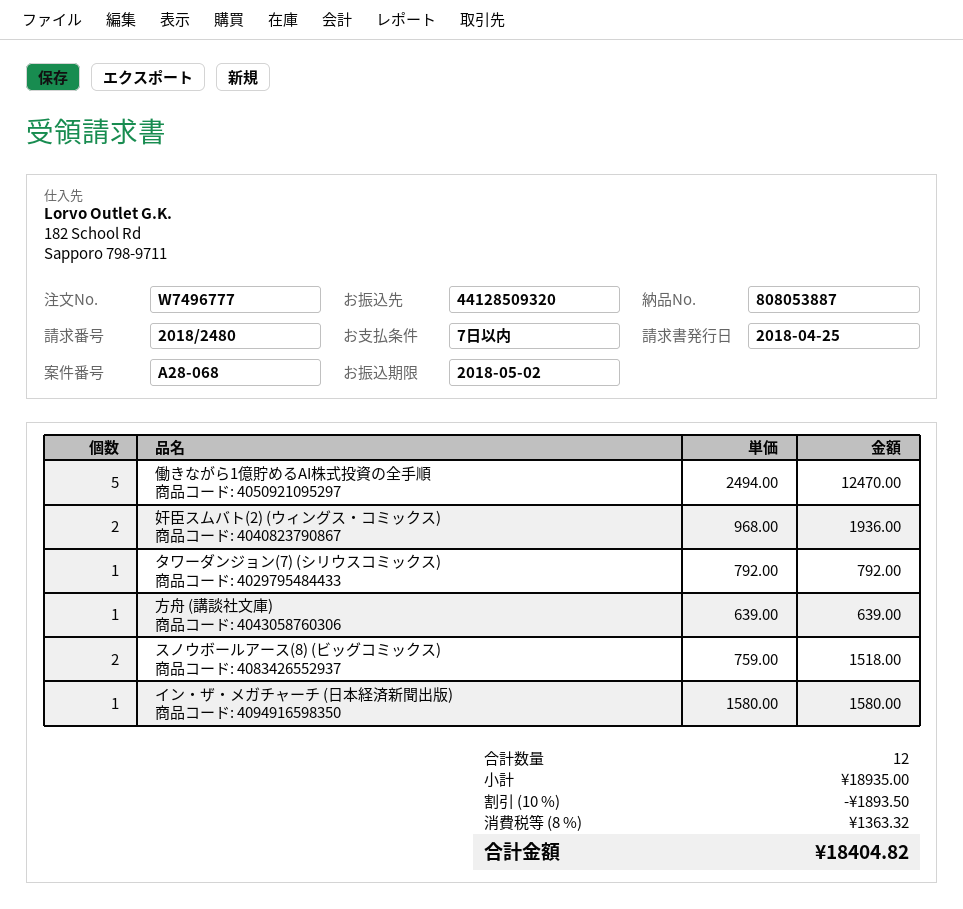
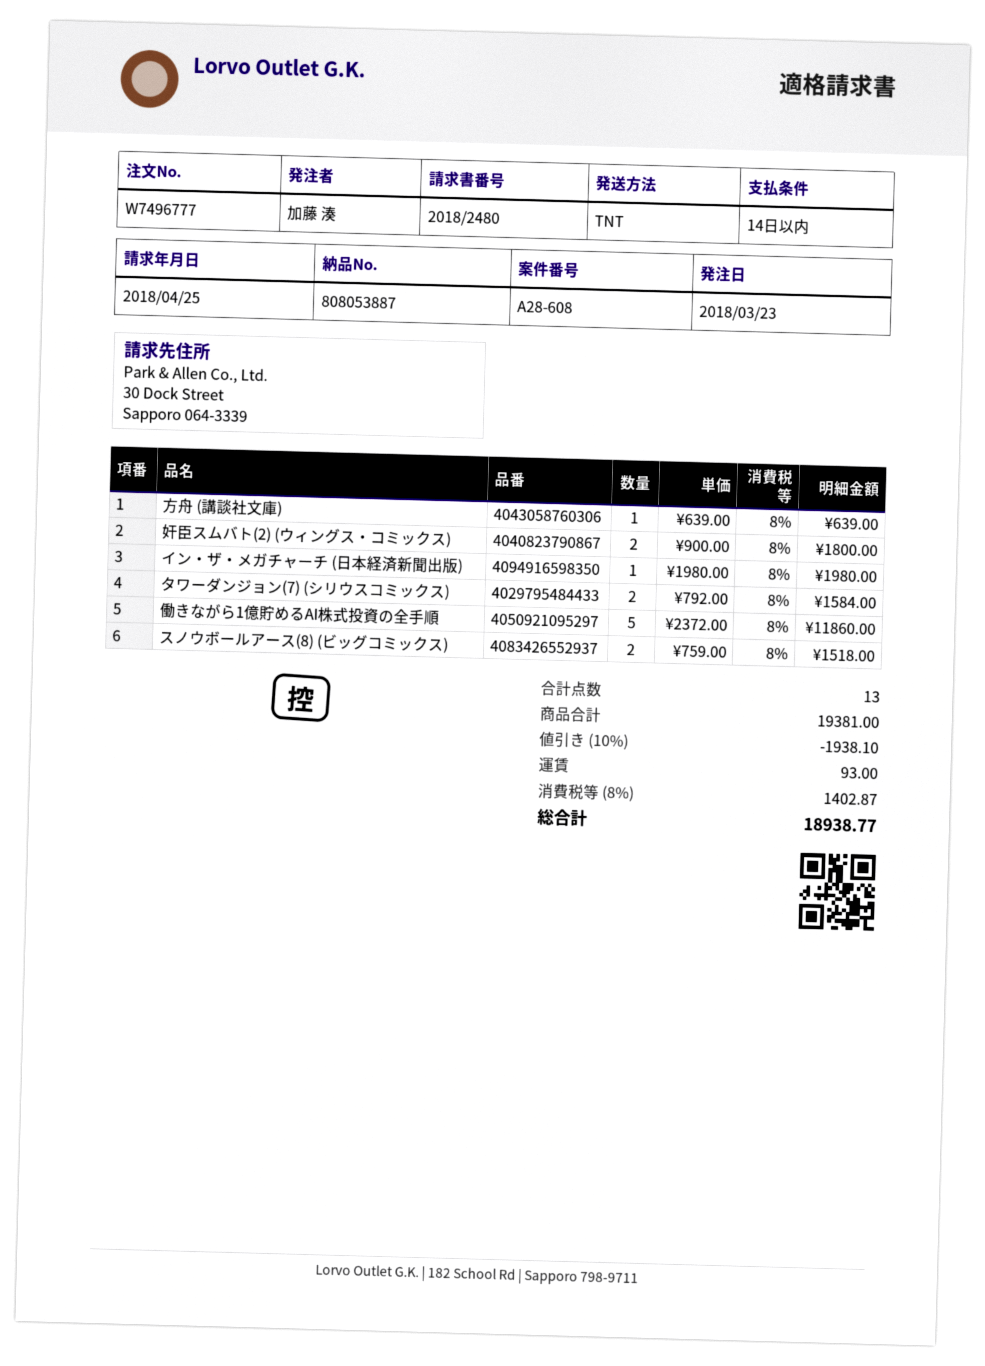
payment terms: 7 days -> 14 days
reference: A28-068 -> A28-608
働きながら1億貯めるAI株式投資の全手順: 5 x 2494.00 = 12470.00 -> 5 x 2372.00 = 11860.00
奸臣スムバト(2) (ウィングス・コミックス): 2 x 968.00 = 1936.00 -> 2 x 900.00 = 1800.00
タワーダンジョン(7) (シリウスコミックス): 1 x 792.00 = 792.00 -> 2 x 792.00 = 1584.00
イン・ザ・メガチャーチ (日本経済新聞出版): 1 x 1580.00 = 1580.00 -> 1 x 1980.00 = 1980.00
total quantity: 12 -> 13
subtotal: 18935.00 -> 19381.00
discount: 10% = 1893.50 -> 10% = 1938.10
shipping: none -> 93.00
tax: 8% = 1363.32 -> 8% = 1402.87
total: 18404.82 -> 18938.77

